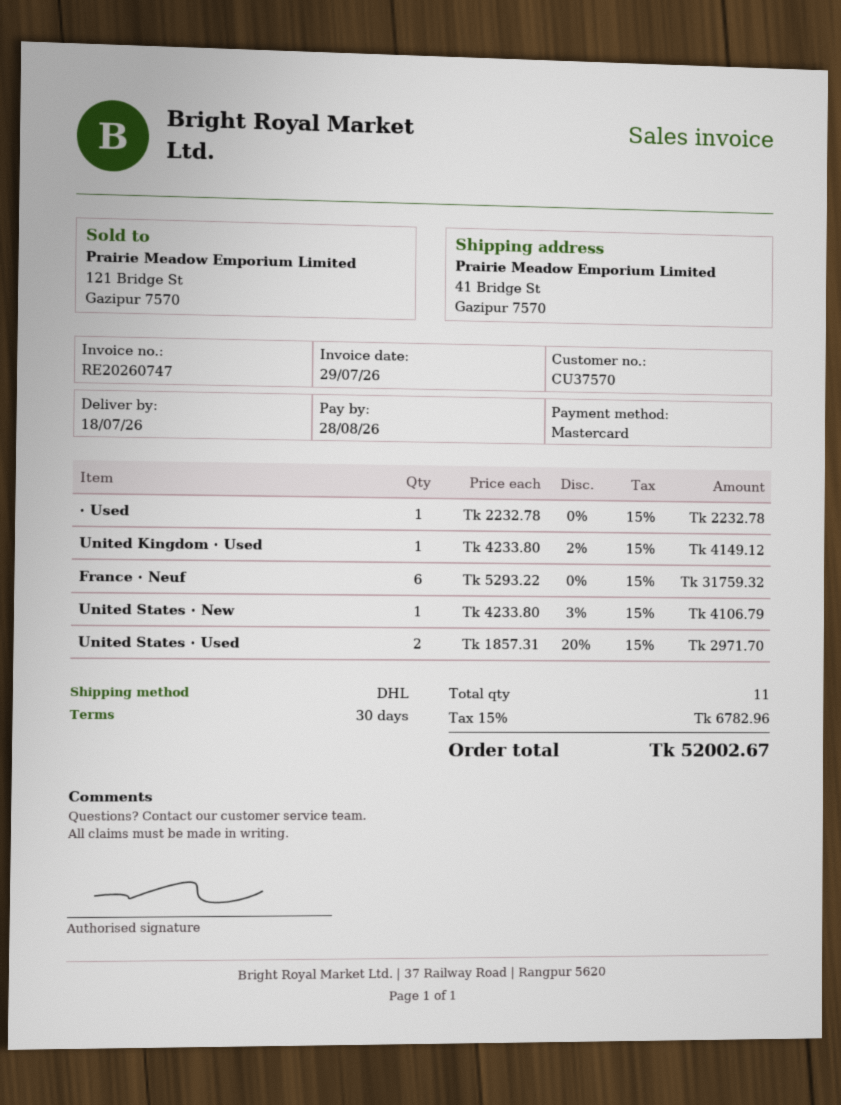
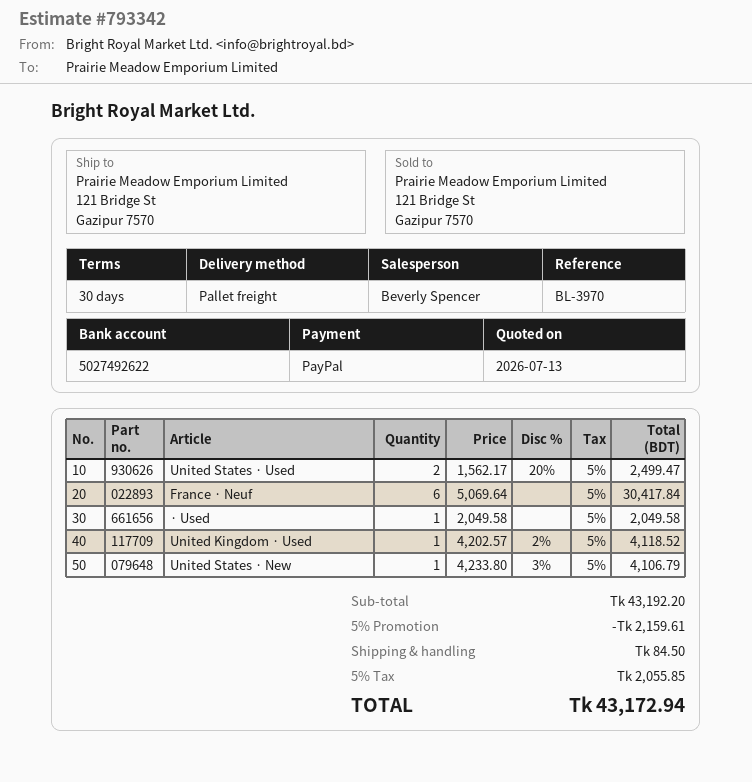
payment method: Mastercard -> PayPal
shipping method: DHL -> pallet freight
ship to: 41 Bridge St, Gazipur 7570 -> 121 Bridge St, Gazipur 7570
· Used: 1 x 2232.78 = 2232.78 -> 1 x 2049.58 = 2049.58
United Kingdom · Used: 1 x 4233.80 - 2% = 4149.12 -> 1 x 4202.57 - 2% = 4118.52
France · Neuf: 6 x 5293.22 = 31759.32 -> 6 x 5069.64 = 30417.84
United States · Used: 2 x 1857.31 - 20% = 2971.70 -> 2 x 1562.17 - 20% = 2499.47
discount: none -> 5% = 2159.61
shipping: none -> 84.50
tax: 15% = 6782.96 -> 5% = 2055.85
total: 52002.67 -> 43172.94

